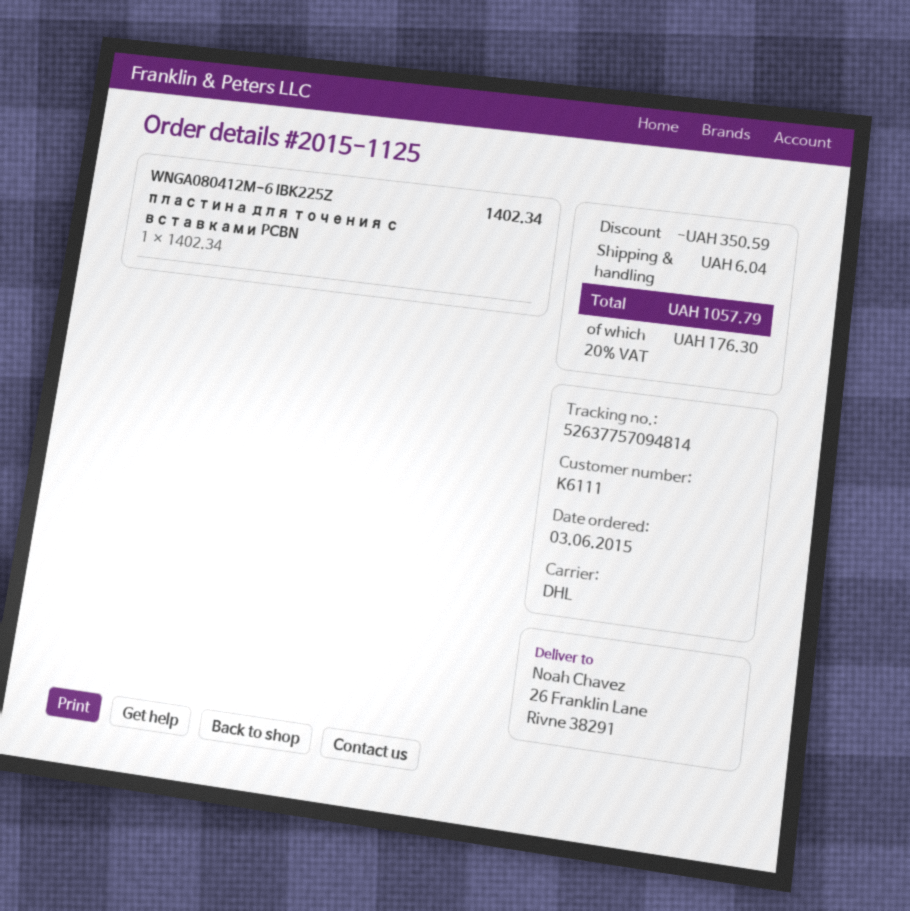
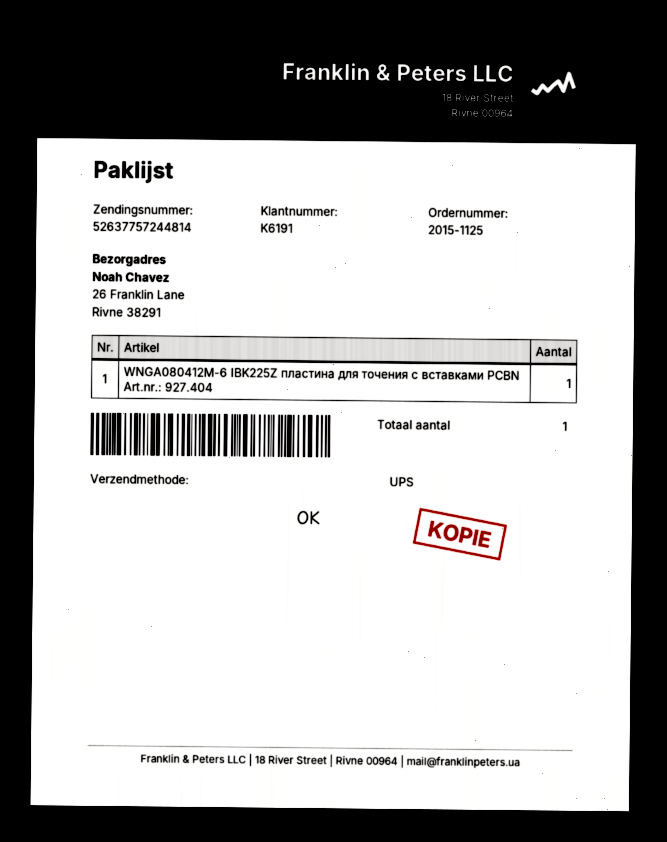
customer number: K6111 -> K6191
shipping method: DHL -> UPS
tracking number: 52637757094814 -> 52637757244814

